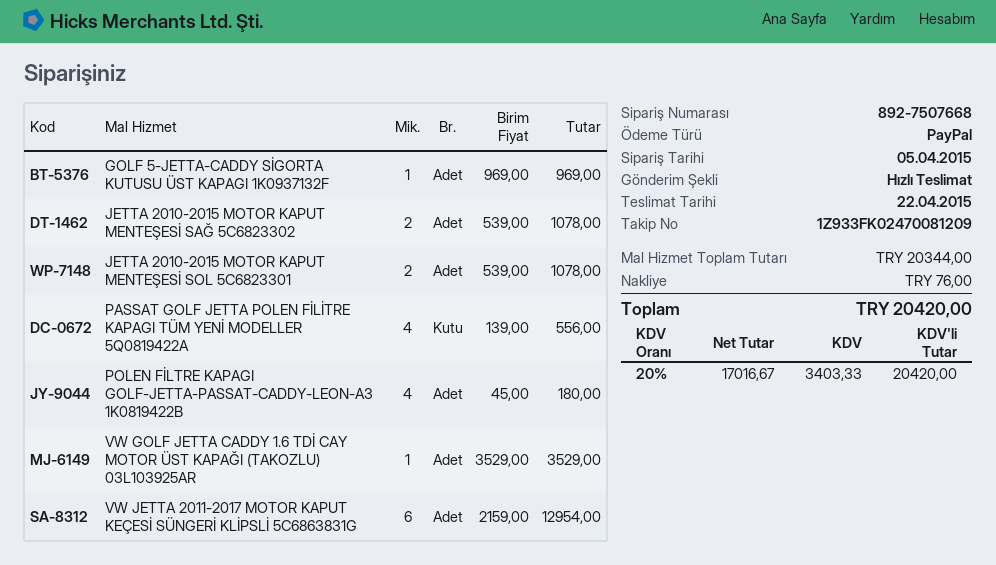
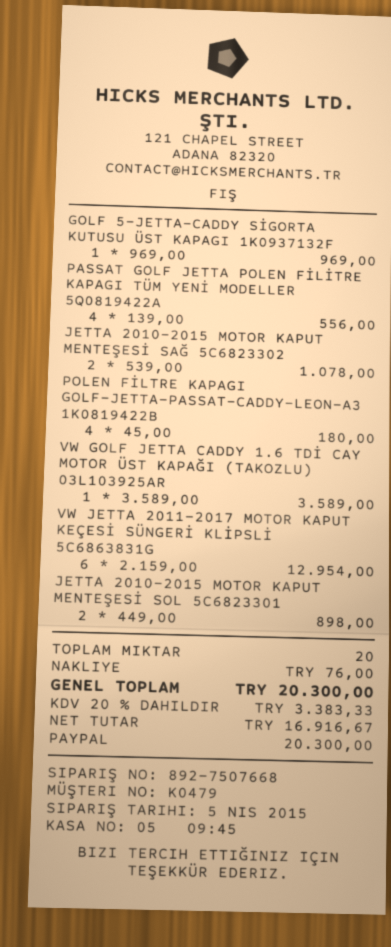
JETTA 2010-2015 MOTOR KAPUT MENTEŞESİ SOL 5C6823301: 2 x 539.00 = 1078.00 -> 2 x 449.00 = 898.00
VW GOLF JETTA CADDY 1.6 TDİ CAY MOTOR ÜST KAPAĞI (TAKOZLU) 03L103925AR: 1 x 3529.00 = 3529.00 -> 1 x 3589.00 = 3589.00
net: 17016.67 -> 16916.67
tax: 20% = 3403.33 -> 20% = 3383.33
total: 20420.00 -> 20300.00

